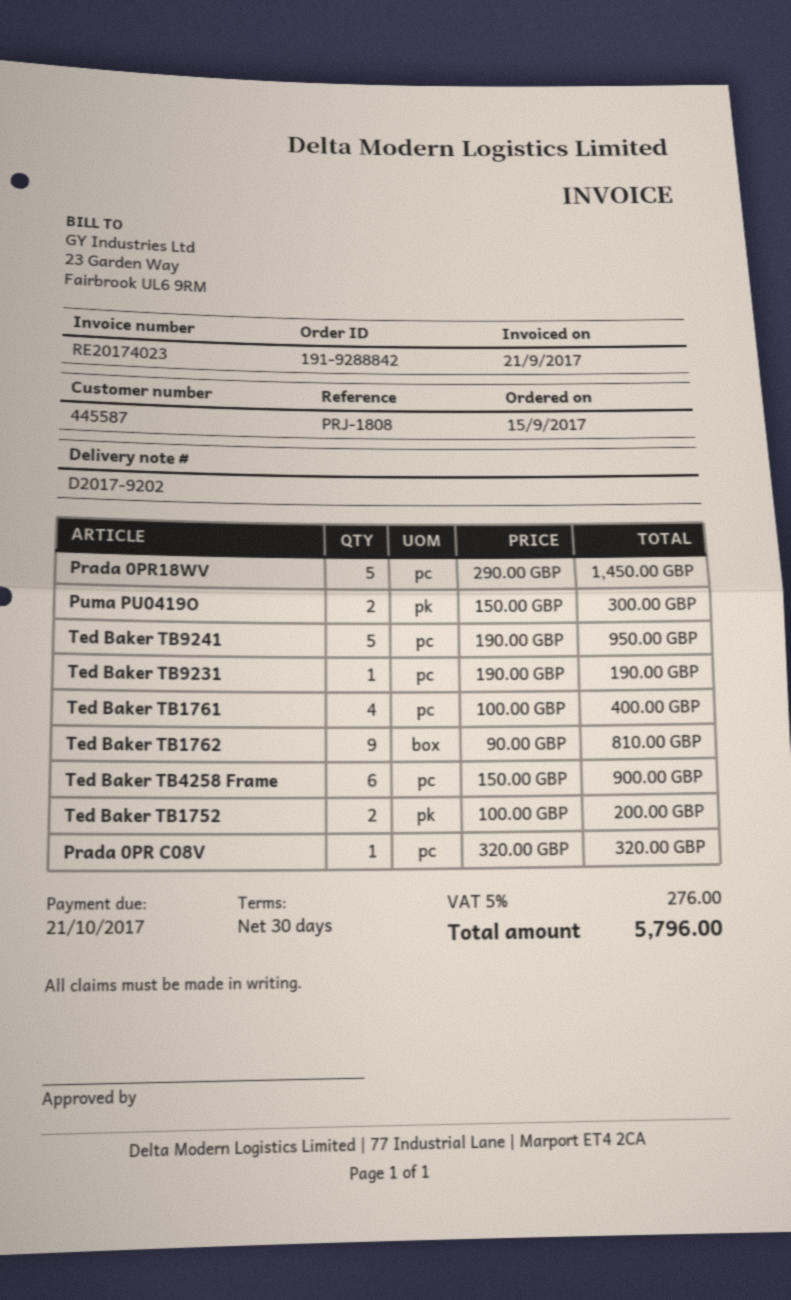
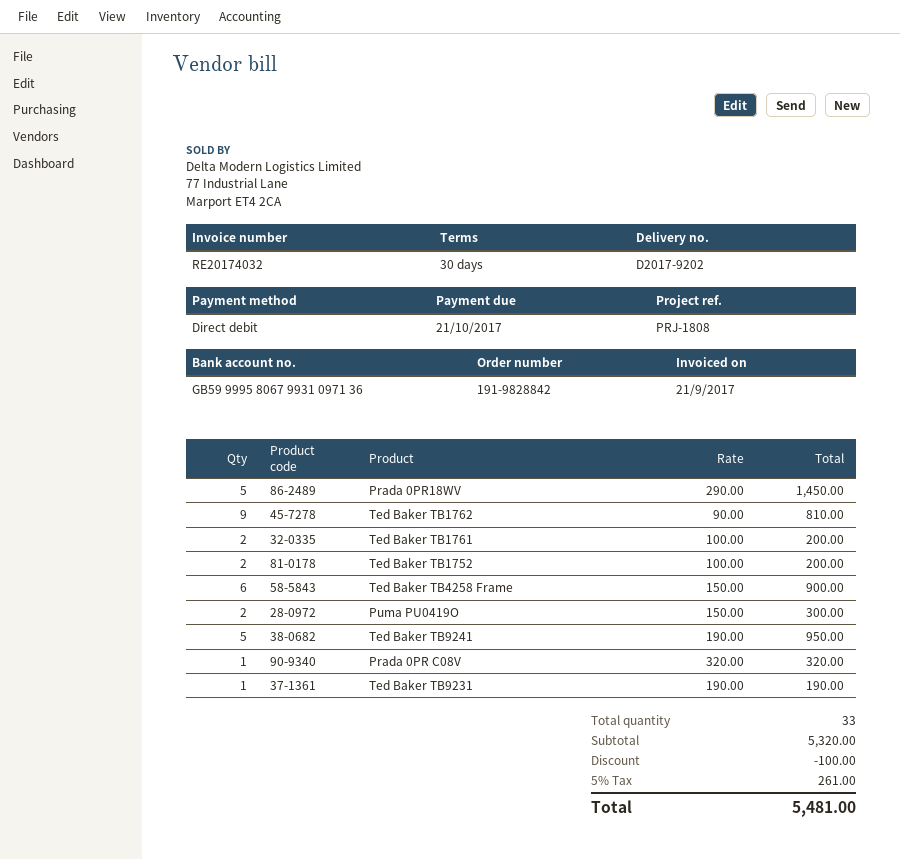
order number: 191-9288842 -> 191-9828842
invoice number: RE20174023 -> RE20174032
Ted Baker TB1761: 4 x 100.00 = 400.00 -> 2 x 100.00 = 200.00
discount: none -> 100.00
tax: 5% = 276.00 -> 5% = 261.00
total: 5796.00 -> 5481.00

